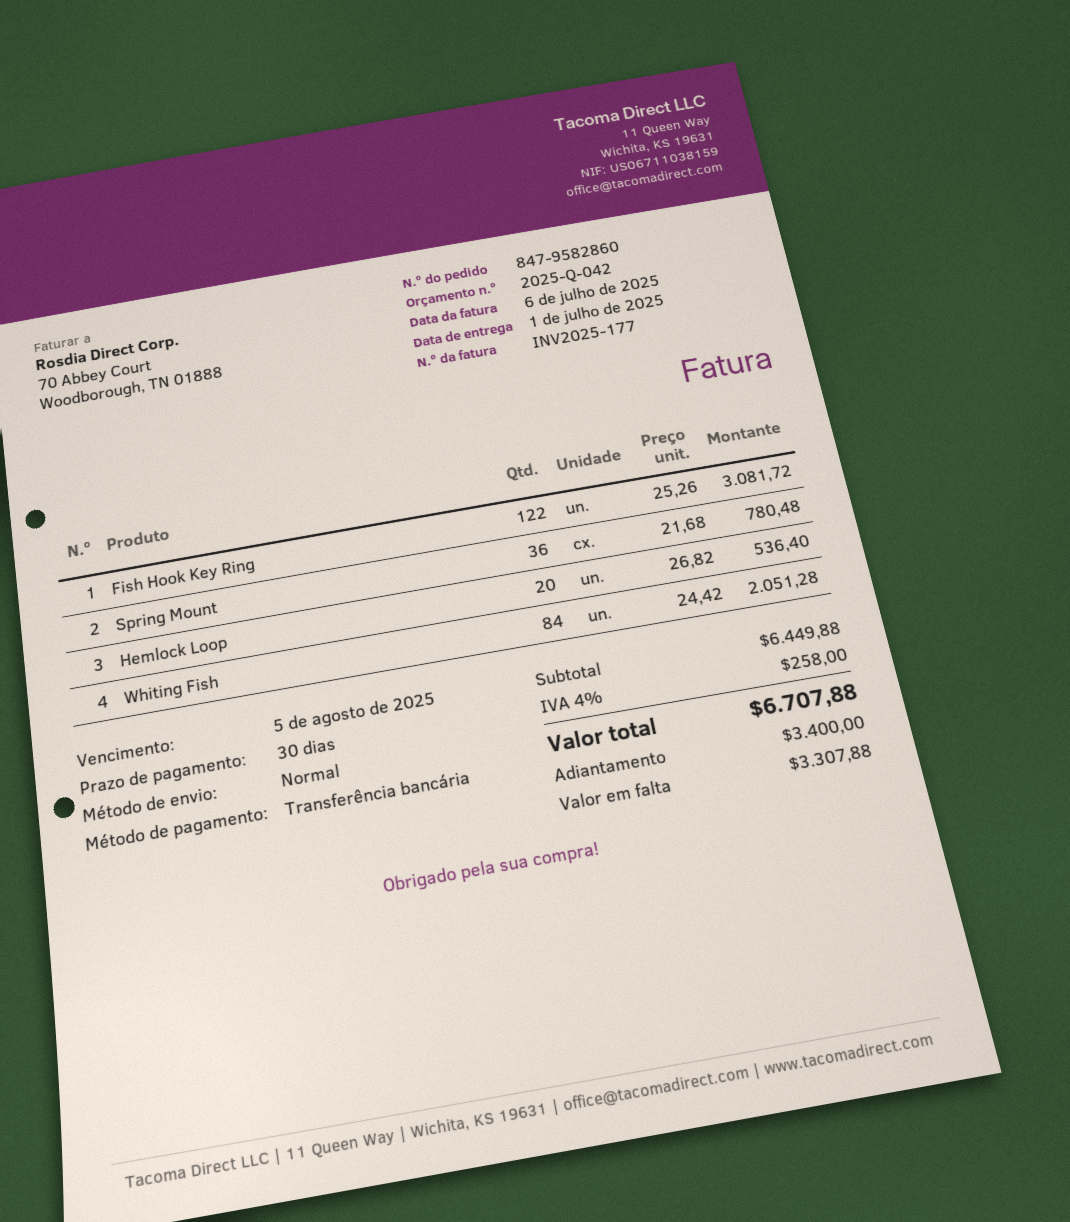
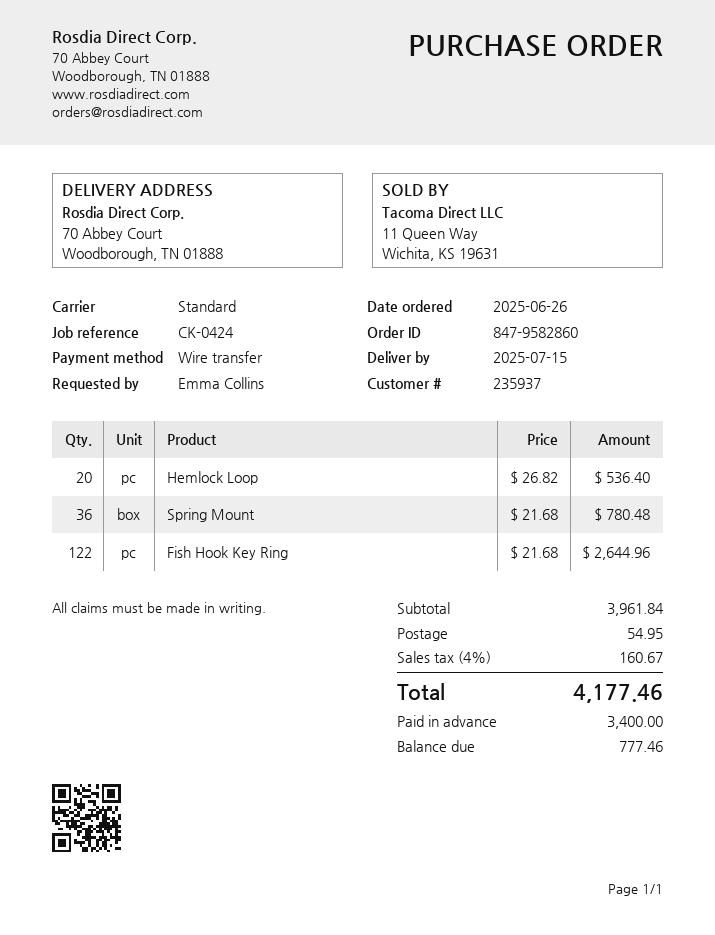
delivery date: 2025-07-01 -> 2025-07-15
Fish Hook Key Ring: 122 x 25.26 = 3081.72 -> 122 x 21.68 = 2644.96
Whiting Fish: 84 x 24.42 = 2051.28 -> none
subtotal: 6449.88 -> 3961.84
shipping: none -> 54.95
tax: 4% = 258.00 -> 4% = 160.67
total: 6707.88 -> 4177.46
balance: 3307.88 -> 777.46

